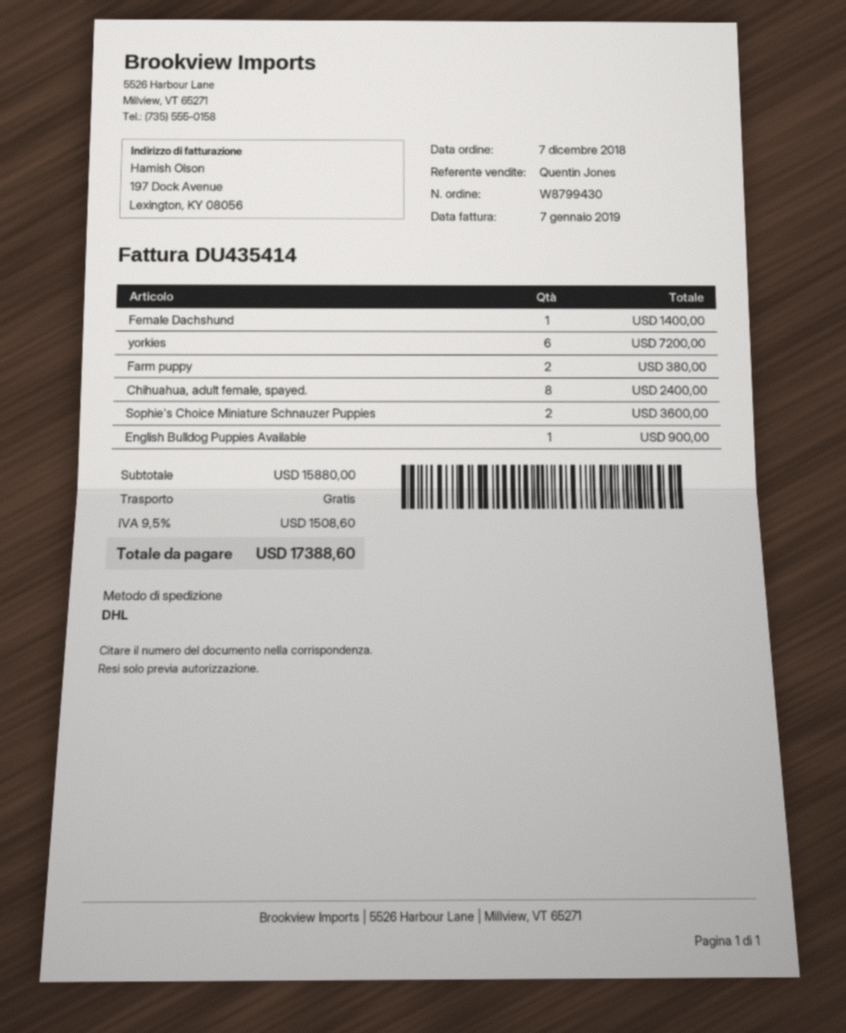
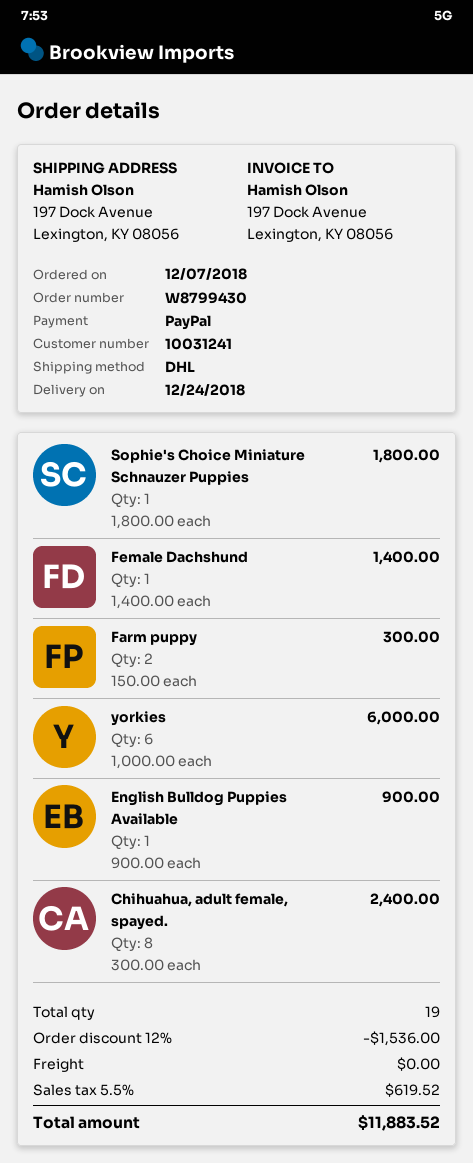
yorkies: 6 for 7200.00 -> 6 for 6000.00
Farm puppy: 2 for 380.00 -> 2 for 300.00
Sophie's Choice Miniature Schnauzer Puppies: 2 for 3600.00 -> 1 for 1800.00
discount: none -> 12% = 1536.00
tax: 9.5% = 1508.60 -> 5.5% = 619.52
total: 17388.60 -> 11883.52

